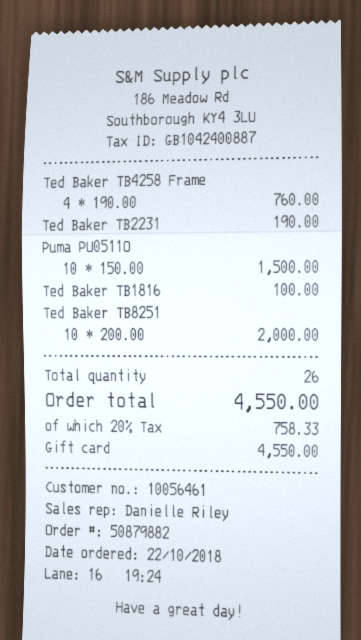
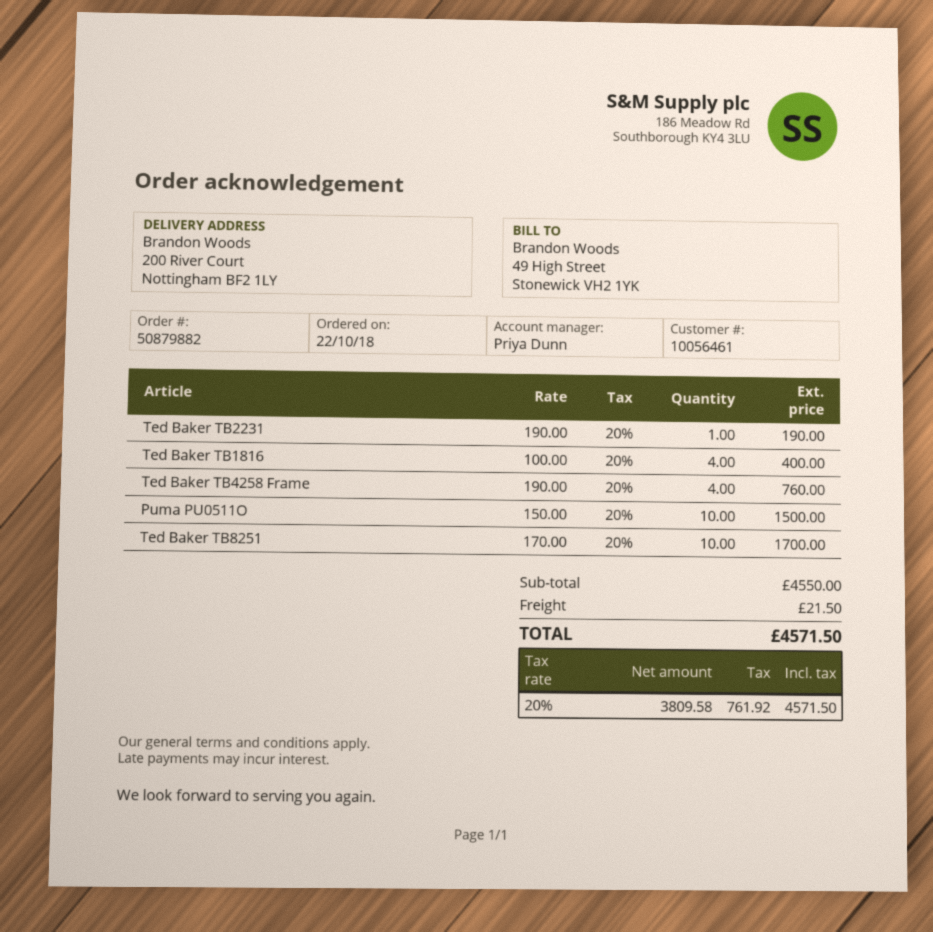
sales rep: Danielle Riley -> Priya Dunn
Ted Baker TB1816: 1 x 100.00 = 100.00 -> 4 x 100.00 = 400.00
Ted Baker TB8251: 10 x 200.00 = 2000.00 -> 10 x 170.00 = 1700.00
shipping: none -> 21.50
tax: 20% = 758.33 -> 20% = 761.92
total: 4550.00 -> 4571.50

